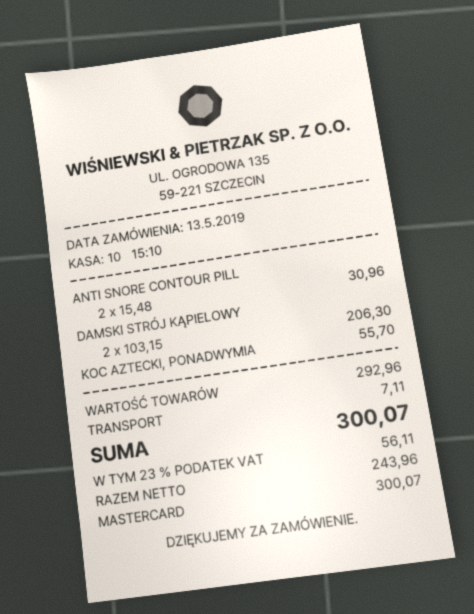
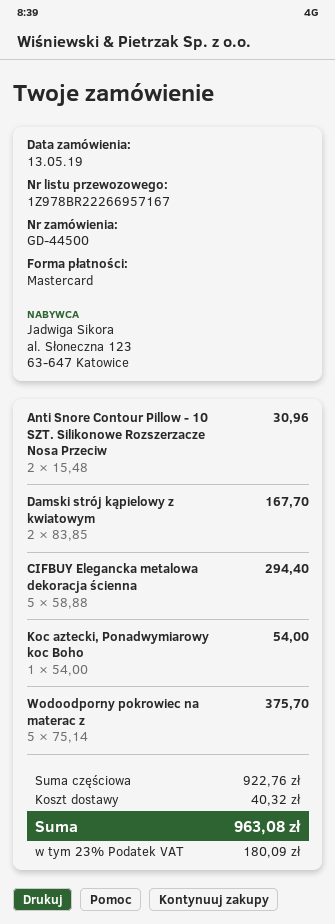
DAMSKI STRÓJ KĄPIELOWY: 2 x 103.15 = 206.30 -> 2 x 83.85 = 167.70
KOC AZTECKI, PONADWYMIA: 1 x 55.70 = 55.70 -> 1 x 54.00 = 54.00
CIFBUY Elegancka metalowa dekoracja ścienna: none -> 5 x 58.88 = 294.40
Wodoodporny pokrowiec na materac z: none -> 5 x 75.14 = 375.70
subtotal: 292.96 -> 922.76
shipping: 7.11 -> 40.32
tax: 23% = 56.11 -> 23% = 180.09
total: 300.07 -> 963.08

